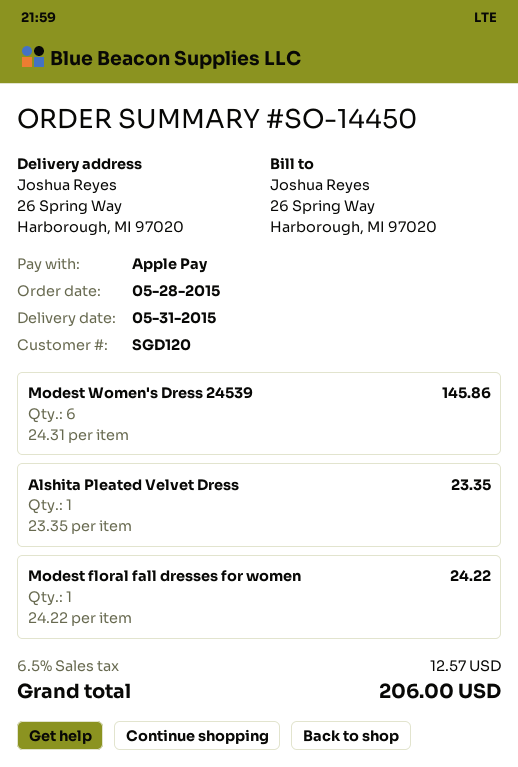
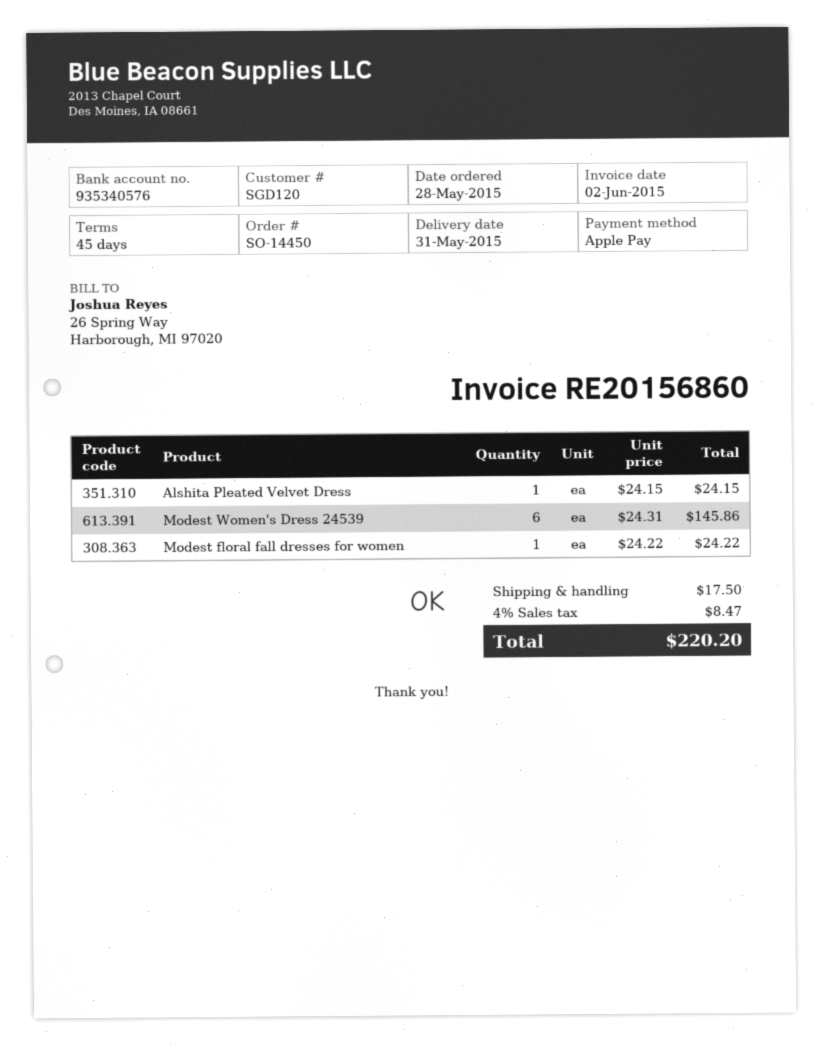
Alshita Pleated Velvet Dress: 1 x 23.35 = 23.35 -> 1 x 24.15 = 24.15
shipping: none -> 17.50
tax: 6.5% = 12.57 -> 4% = 8.47
total: 206.00 -> 220.20

